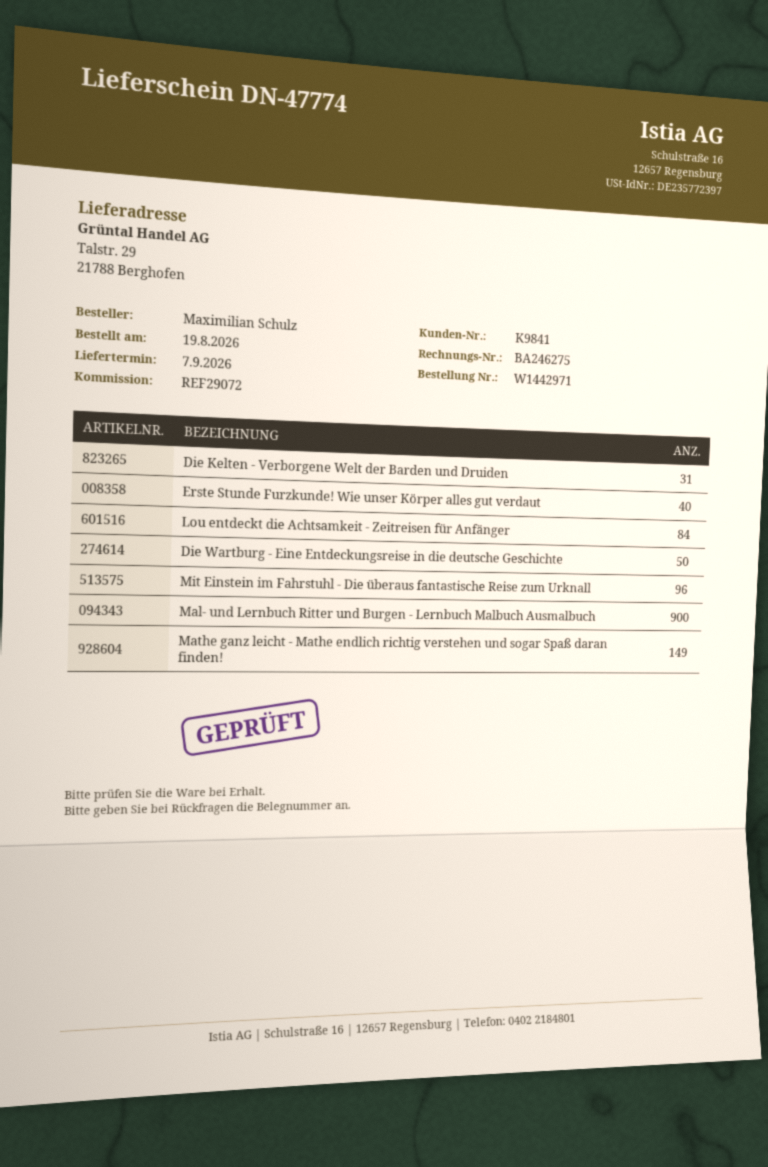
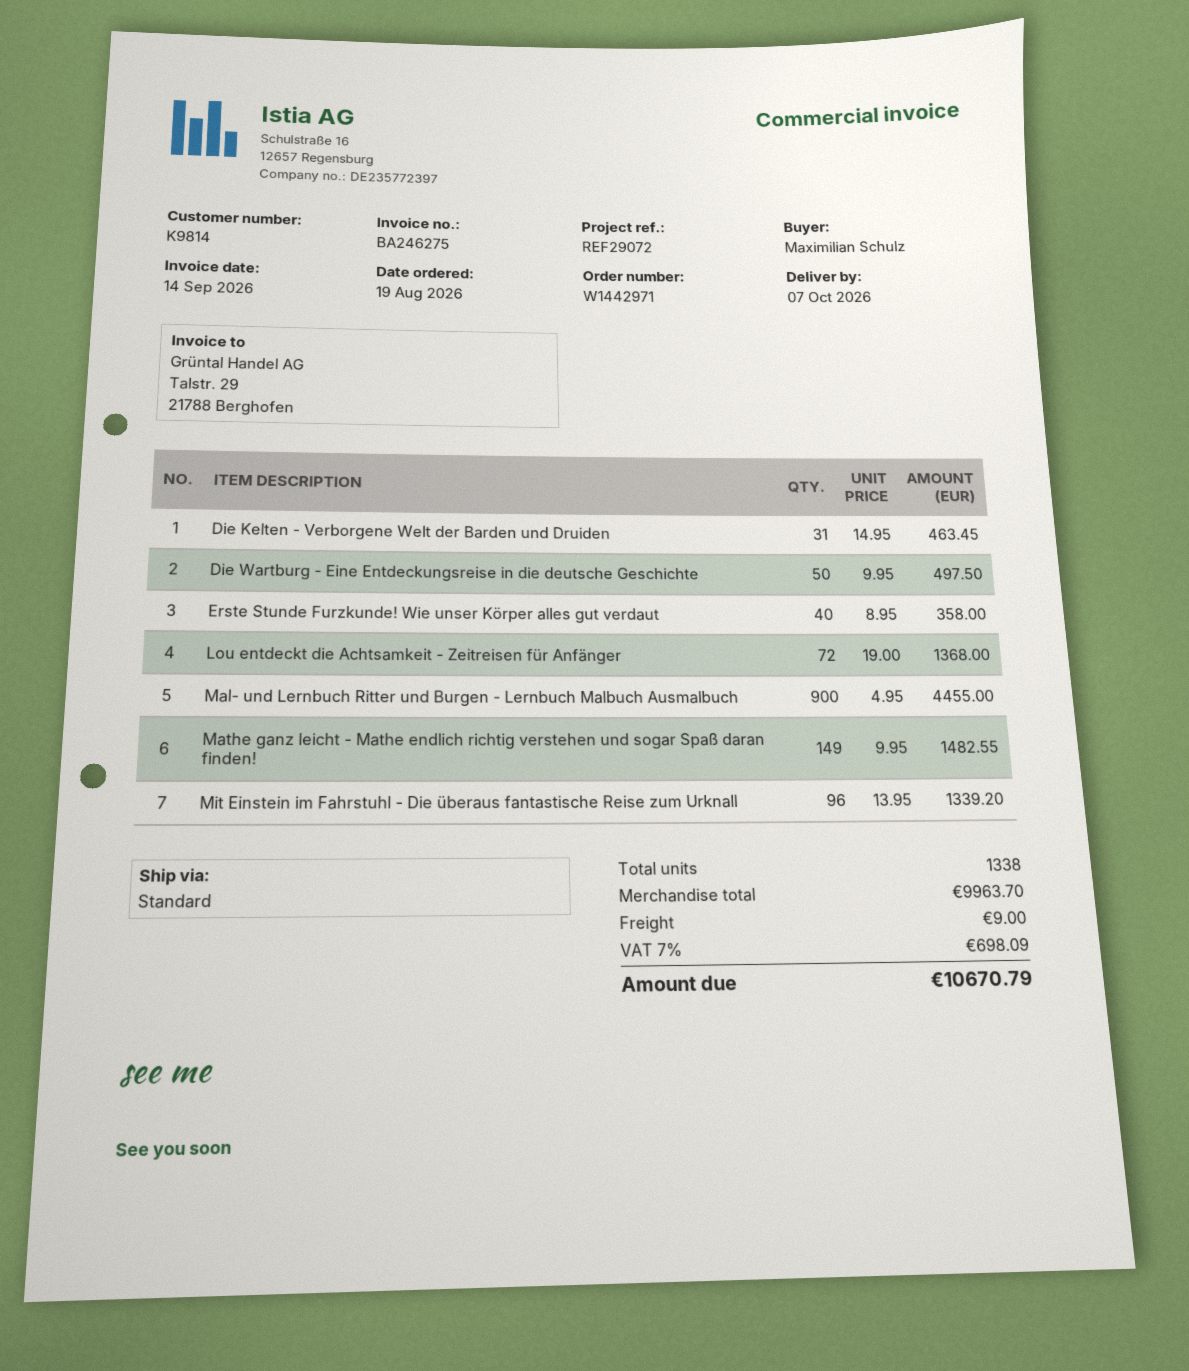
delivery date: 2026-09-07 -> 2026-10-07
customer number: K9841 -> K9814
Lou entdeckt die Achtsamkeit - Zeitreisen für Anfänger: 84 -> 72

